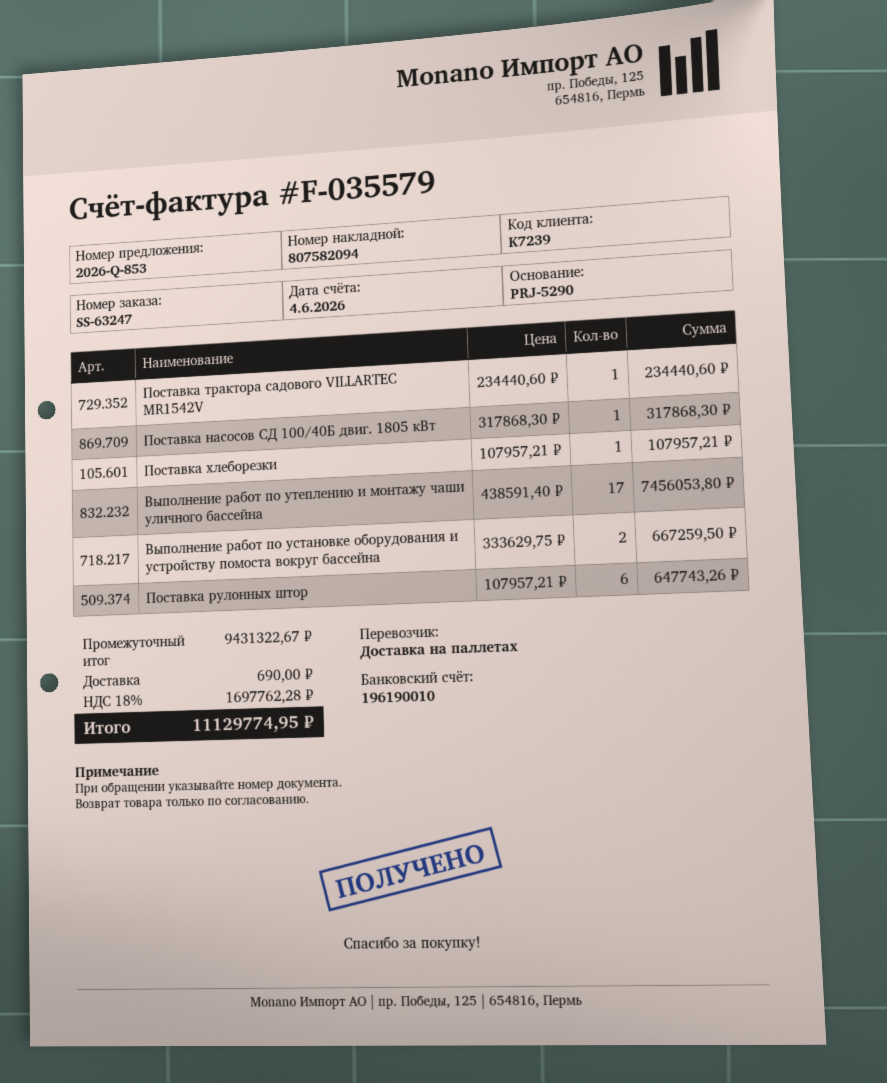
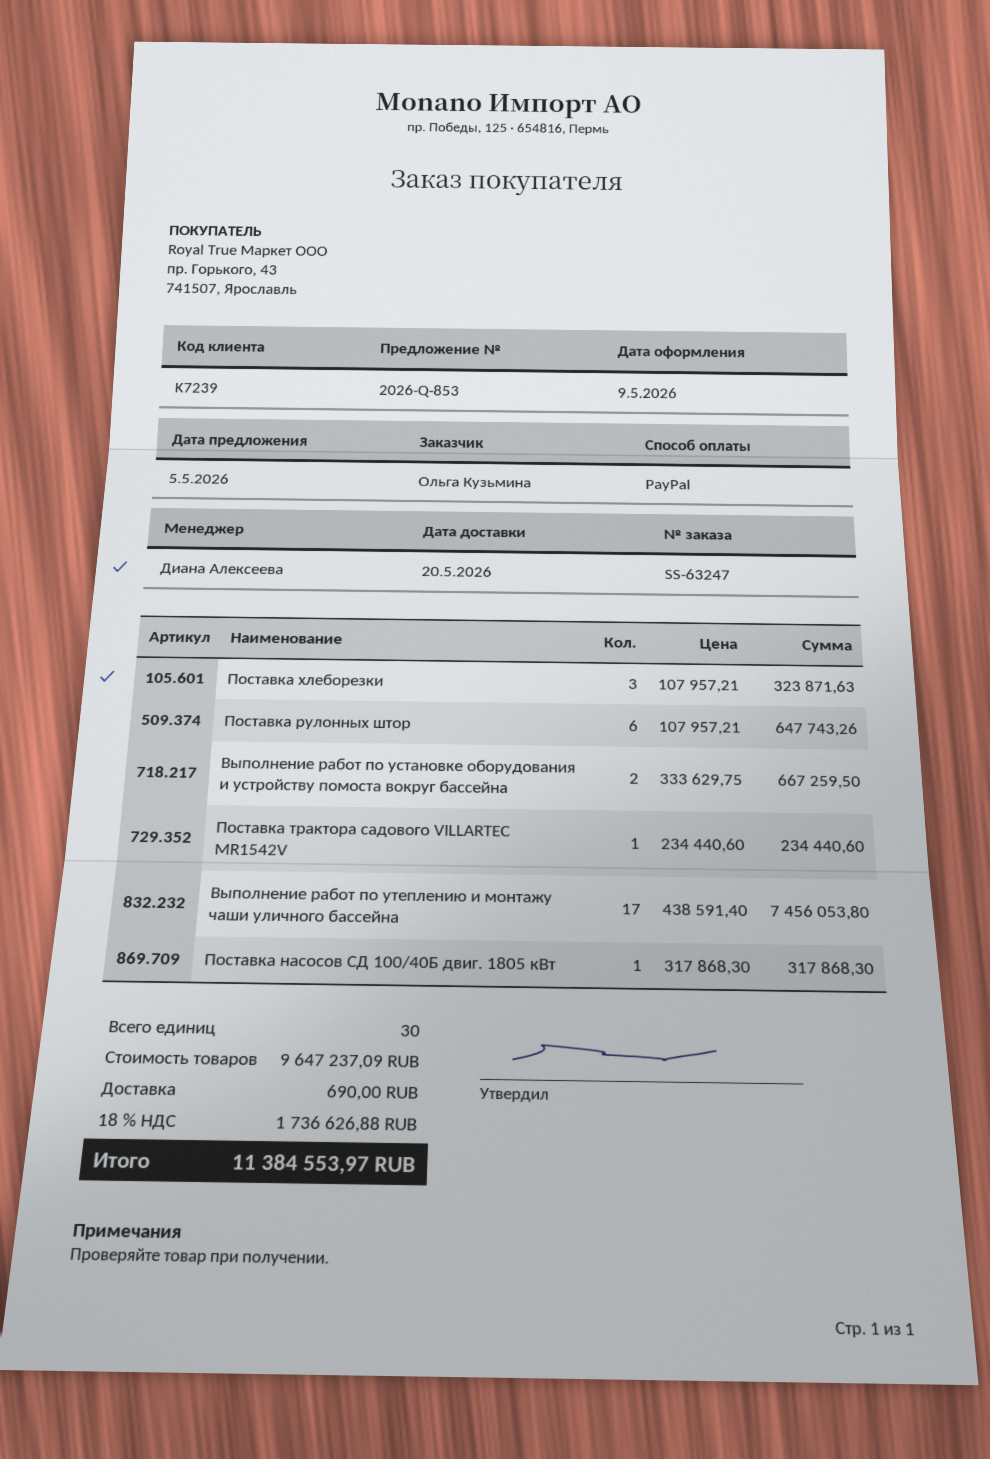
Поставка хлеборезки: 1 x 107957.21 = 107957.21 -> 3 x 107957.21 = 323871.63
subtotal: 9431322.67 -> 9647237.09
tax: 18% = 1697762.28 -> 18% = 1736626.88
total: 11129774.95 -> 11384553.97

